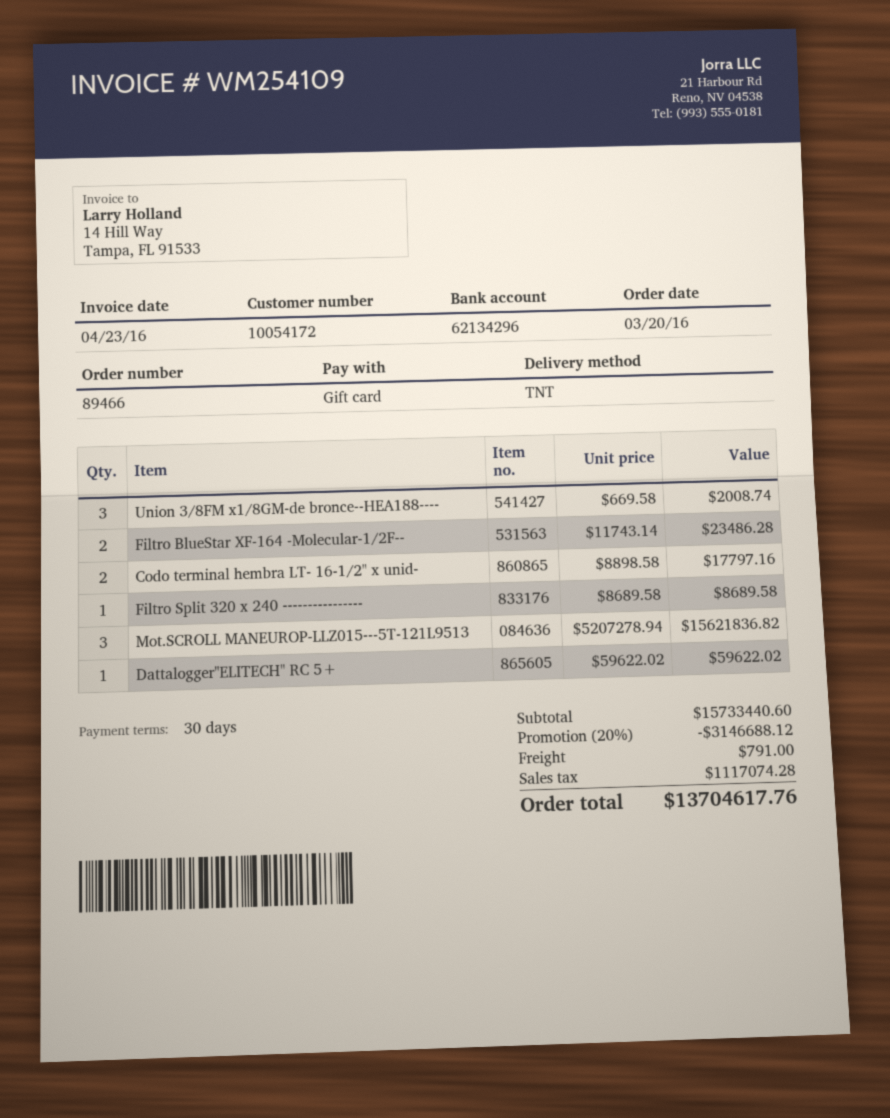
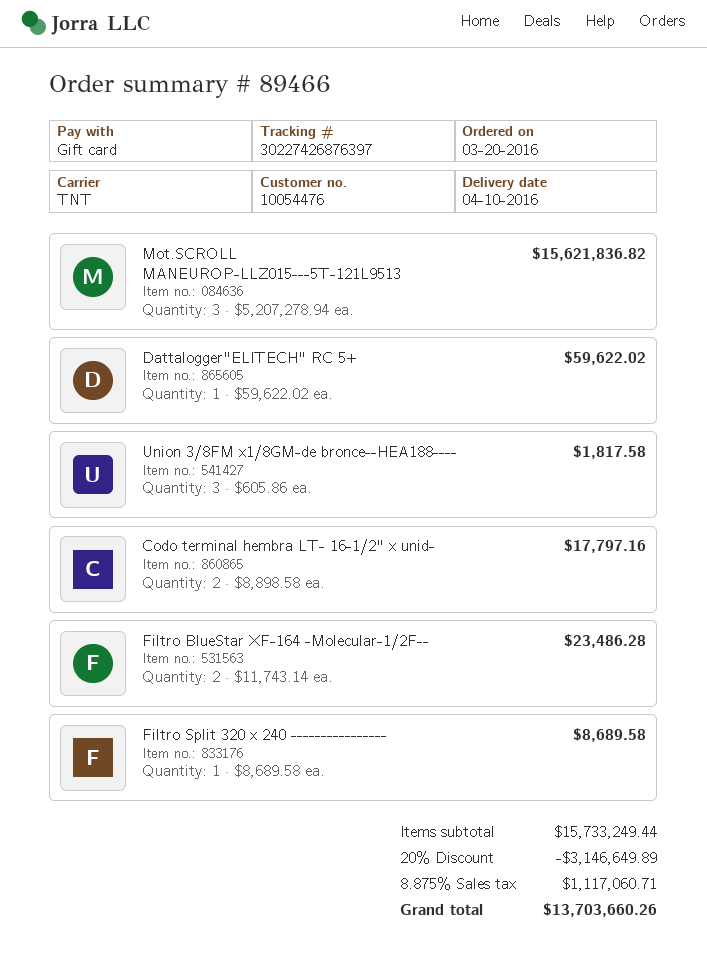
customer number: 10054172 -> 10054476
Union 3/8FM x1/8GM-de bronce--HEA188----: 3 x 669.58 = 2008.74 -> 3 x 605.86 = 1817.58
subtotal: 15733440.60 -> 15733249.44
discount: 20% = 3146688.12 -> 20% = 3146649.89
shipping: 791.00 -> none
tax: 1117074.28 -> 1117060.71
total: 13704617.76 -> 13703660.26

